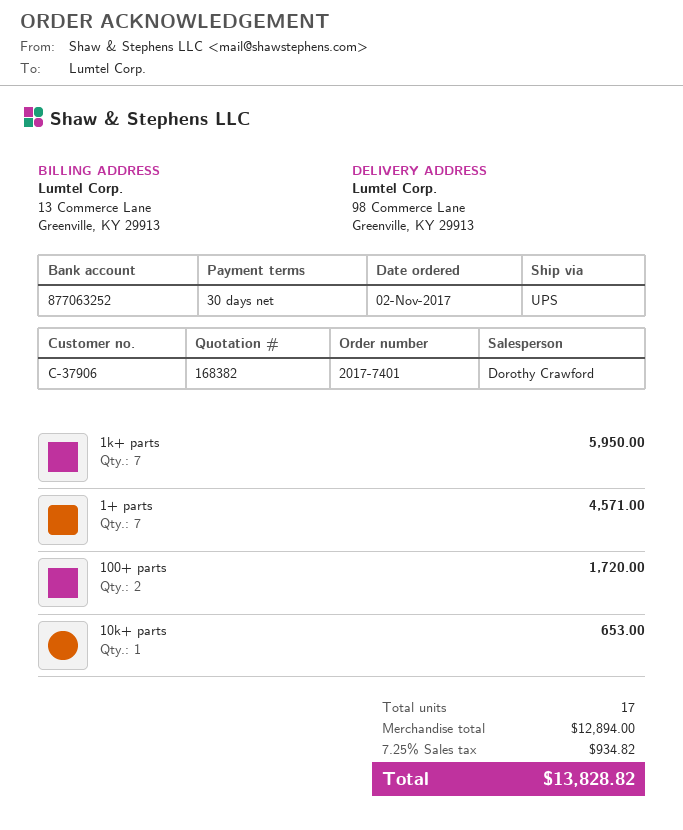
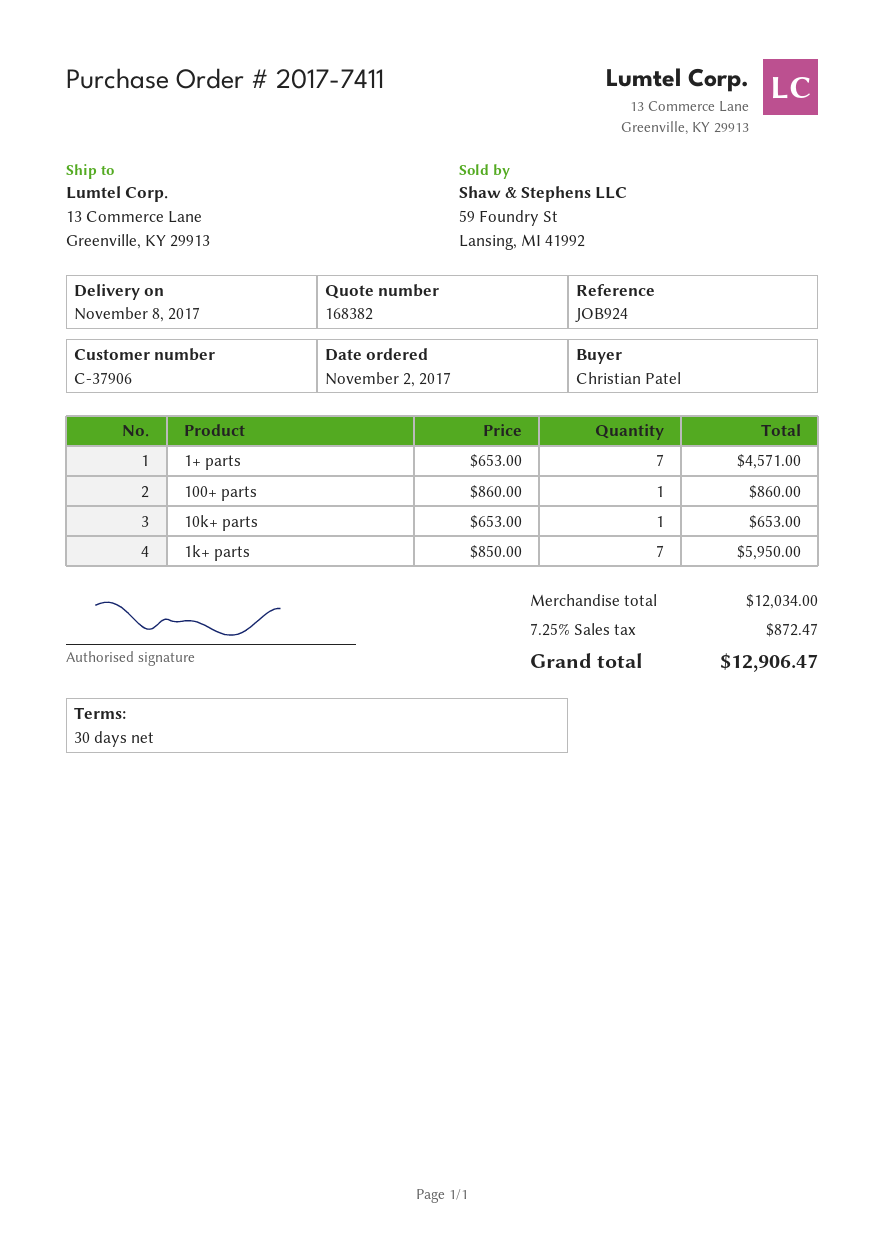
order number: 2017-7401 -> 2017-7411
ship to: 98 Commerce Lane, Greenville, KY 29913 -> 13 Commerce Lane, Greenville, KY 29913
100+ parts: 2 for 1720.00 -> 1 for 860.00
subtotal: 12894.00 -> 12034.00
tax: 7.25% = 934.82 -> 7.25% = 872.47
total: 13828.82 -> 12906.47

